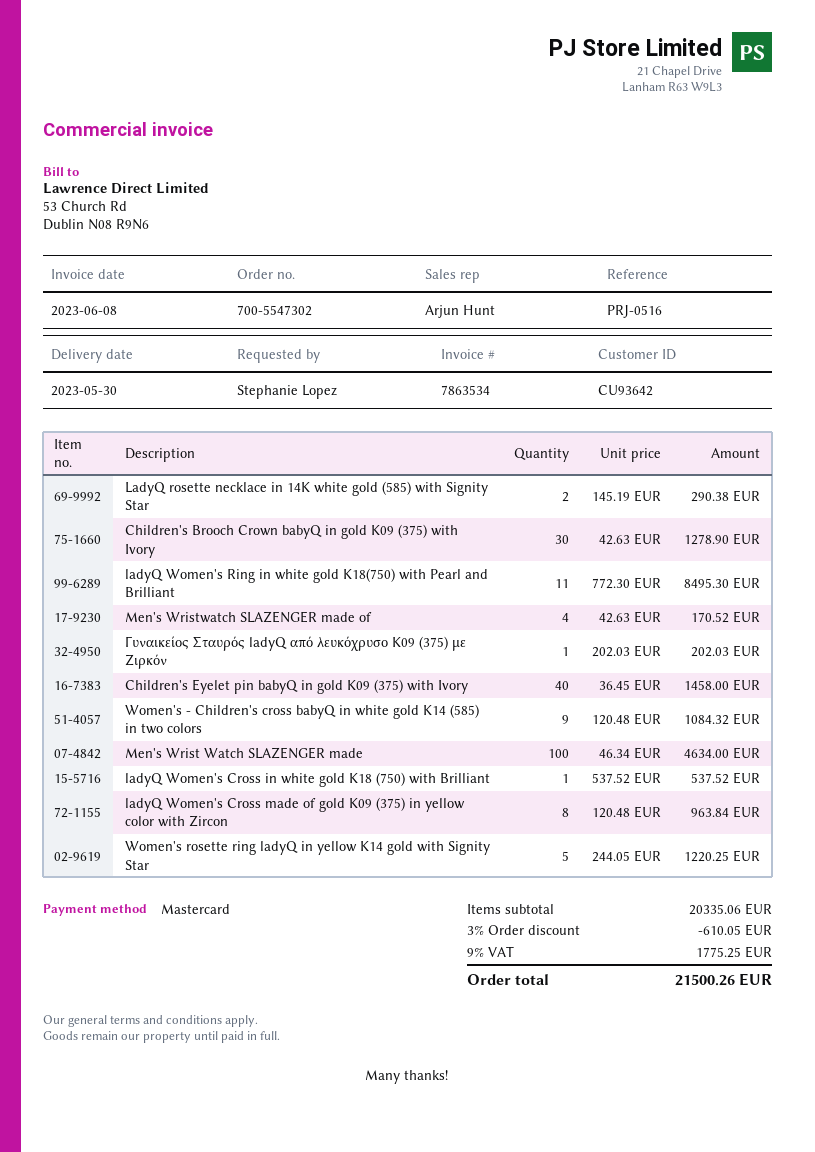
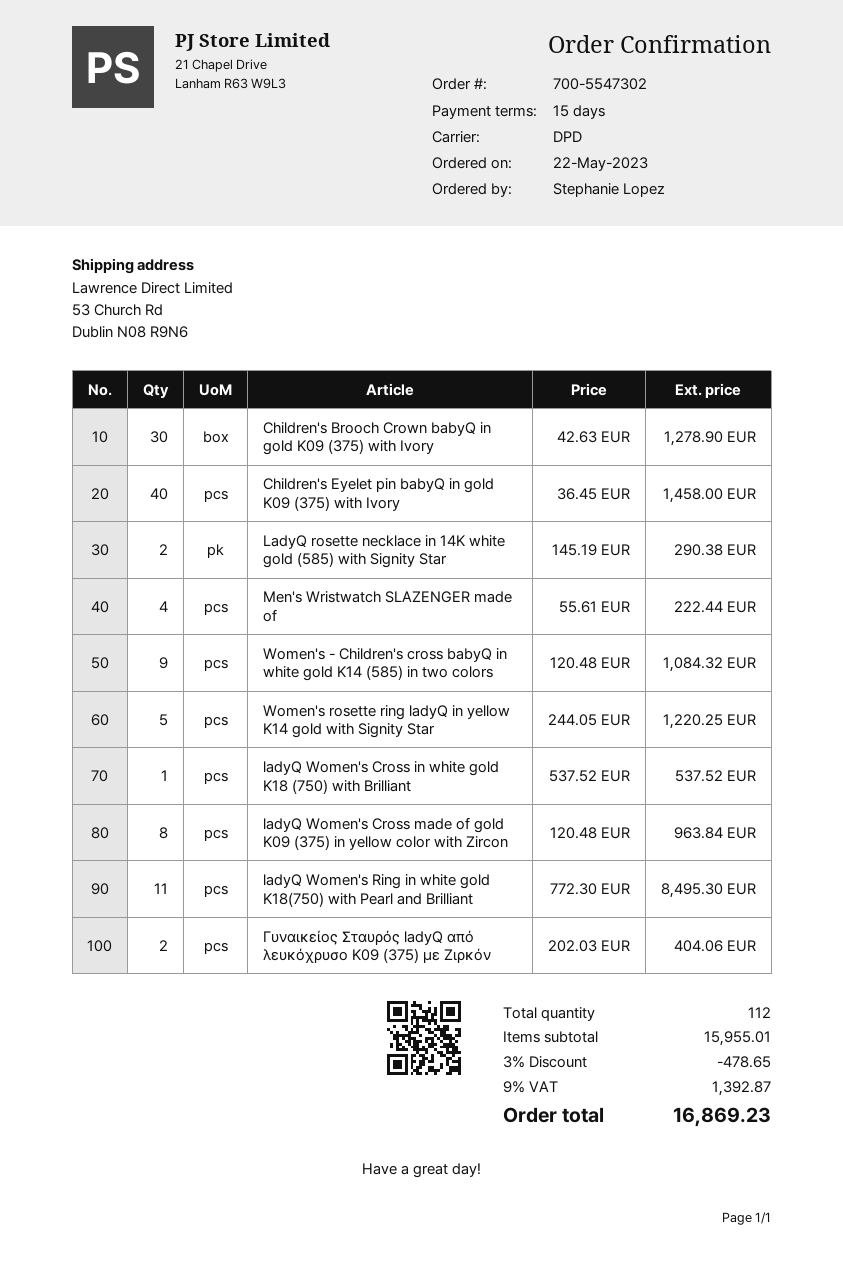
Men's Wristwatch SLAZENGER made of: 4 x 42.63 = 170.52 -> 4 x 55.61 = 222.44
Γυναικείος Σταυρός ladyQ από λευκόχρυσο Κ09 (375) με Ζιρκόν: 1 x 202.03 = 202.03 -> 2 x 202.03 = 404.06
Men's Wrist Watch SLAZENGER made: 100 x 46.34 = 4634.00 -> none
subtotal: 20335.06 -> 15955.01
discount: 3% = 610.05 -> 3% = 478.65
tax: 9% = 1775.25 -> 9% = 1392.87
total: 21500.26 -> 16869.23

